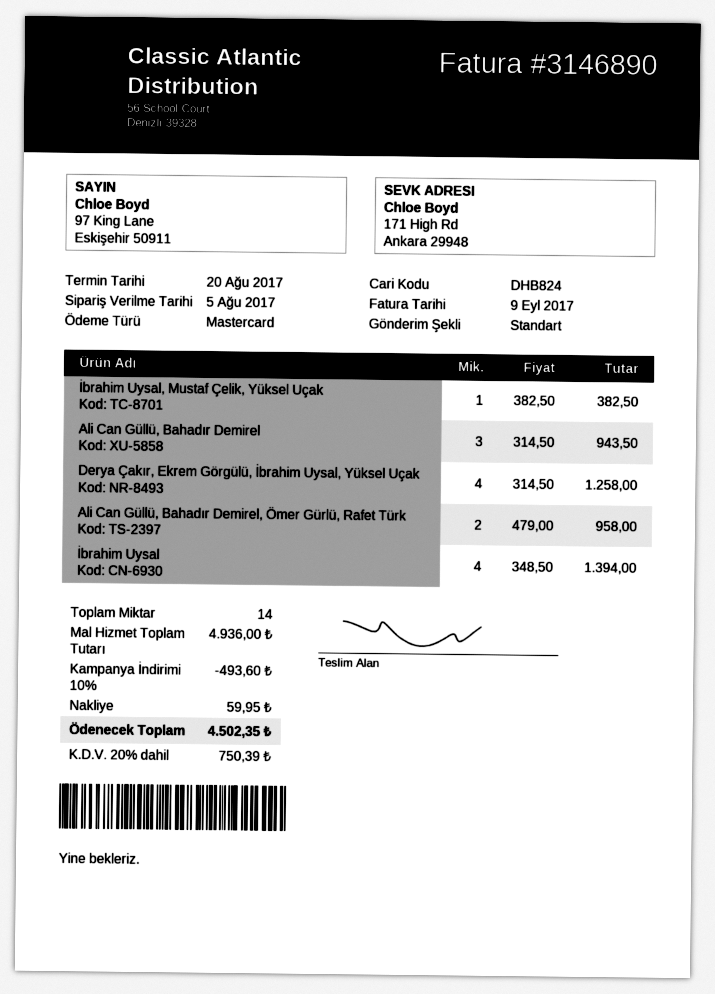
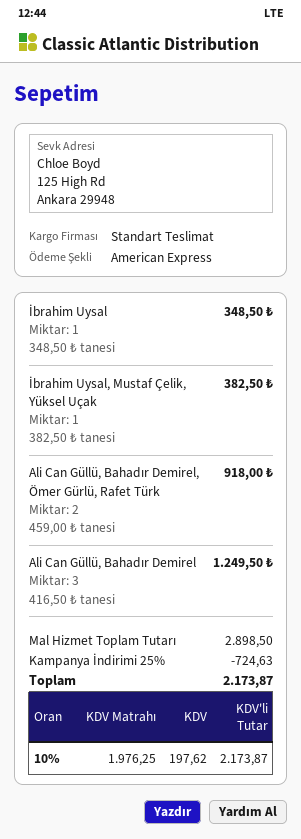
payment method: Mastercard -> American Express
ship to: 171 High Rd, Ankara 29948 -> 125 High Rd, Ankara 29948
Ali Can Güllü, Bahadır Demirel: 3 x 314.50 = 943.50 -> 3 x 416.50 = 1249.50
Derya Çakır, Ekrem Görgülü, İbrahim Uysal, Yüksel Uçak: 4 x 314.50 = 1258.00 -> none
Ali Can Güllü, Bahadır Demirel, Ömer Gürlü, Rafet Türk: 2 x 479.00 = 958.00 -> 2 x 459.00 = 918.00
İbrahim Uysal: 4 x 348.50 = 1394.00 -> 1 x 348.50 = 348.50
subtotal: 4936.00 -> 2898.50
discount: 10% = 493.60 -> 25% = 724.63
shipping: 59.95 -> none
tax: 20% = 750.39 -> 10% = 197.62
total: 4502.35 -> 2173.87

